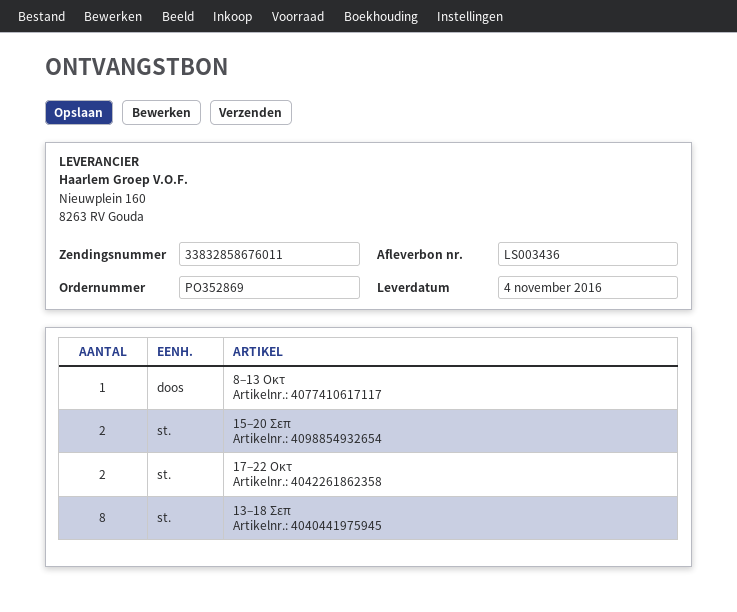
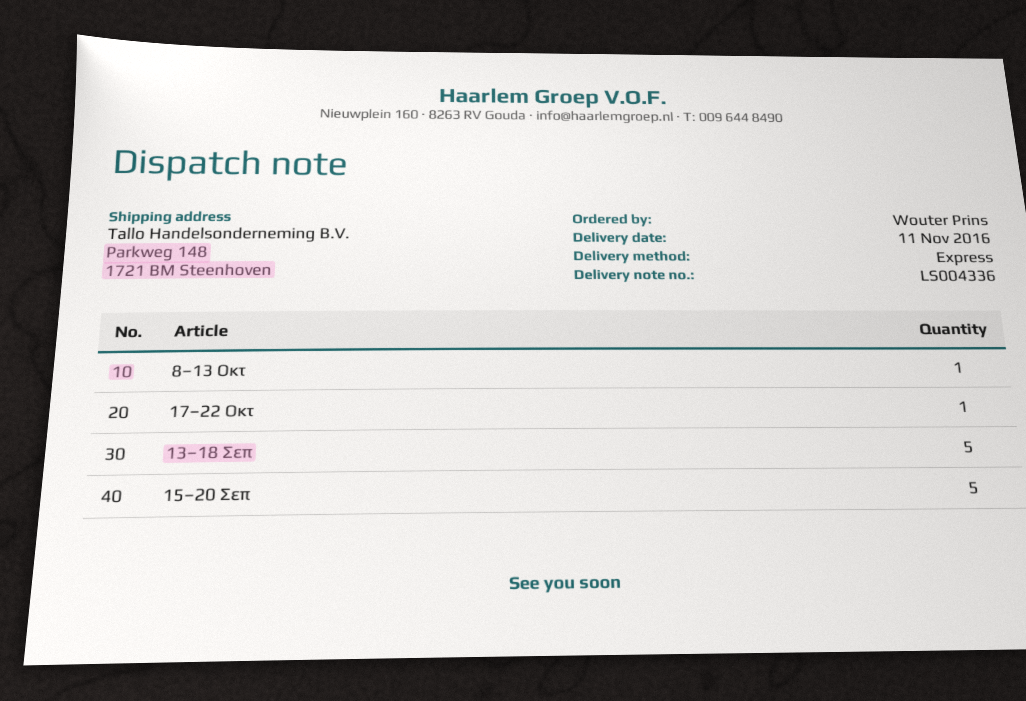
delivery note number: LS003436 -> LS004336
delivery date: 2016-11-04 -> 2016-11-11
15–20 Σεπ: 2 -> 5
17–22 Οκτ: 2 -> 1
13–18 Σεπ: 8 -> 5

